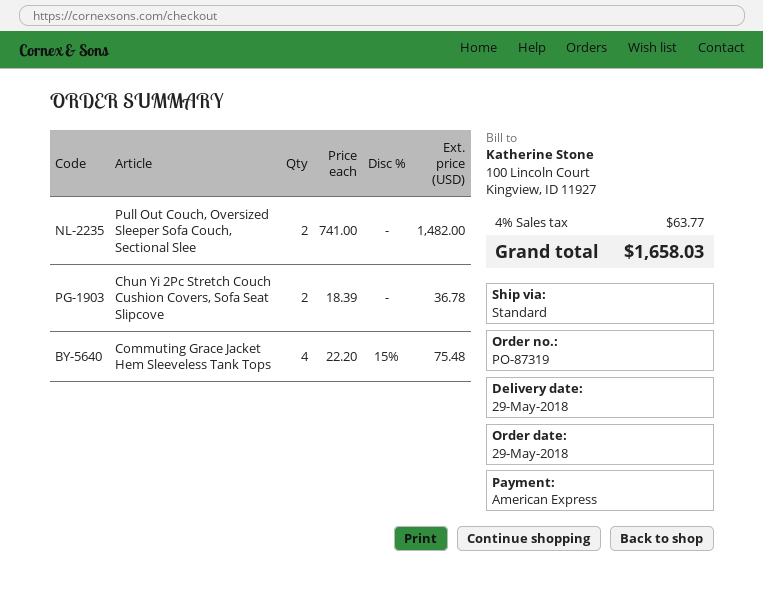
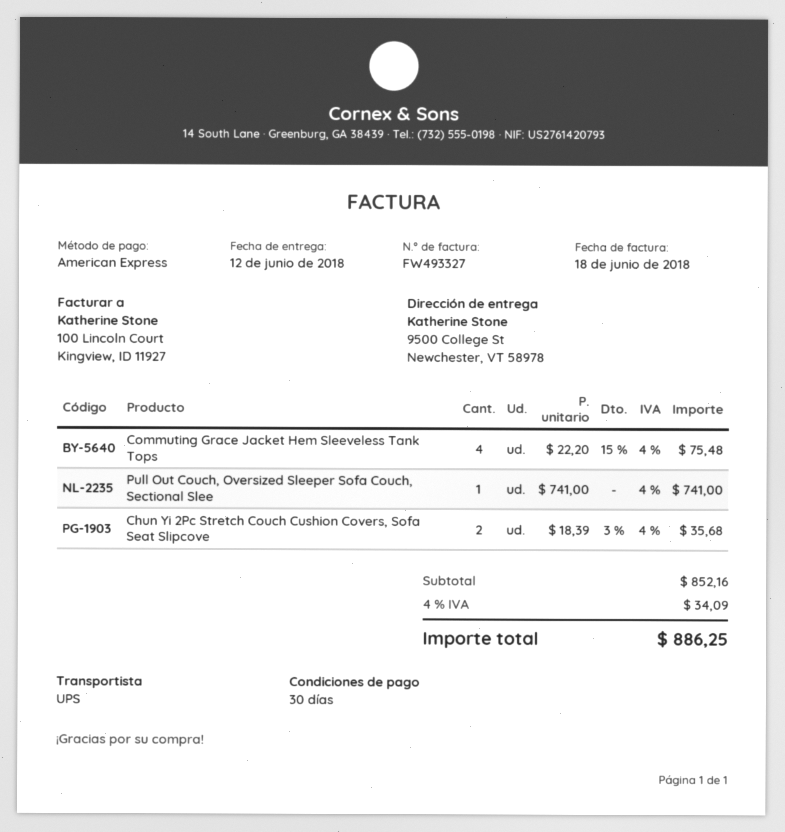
delivery date: 2018-05-29 -> 2018-06-12
shipping method: standard -> UPS
Pull Out Couch, Oversized Sleeper Sofa Couch, Sectional Slee: 2 x 741.00 = 1482.00 -> 1 x 741.00 = 741.00
Chun Yi 2Pc Stretch Couch Cushion Covers, Sofa Seat Slipcove: 2 x 18.39 = 36.78 -> 2 x 18.39 - 3% = 35.68
tax: 4% = 63.77 -> 4% = 34.09
total: 1658.03 -> 886.25

